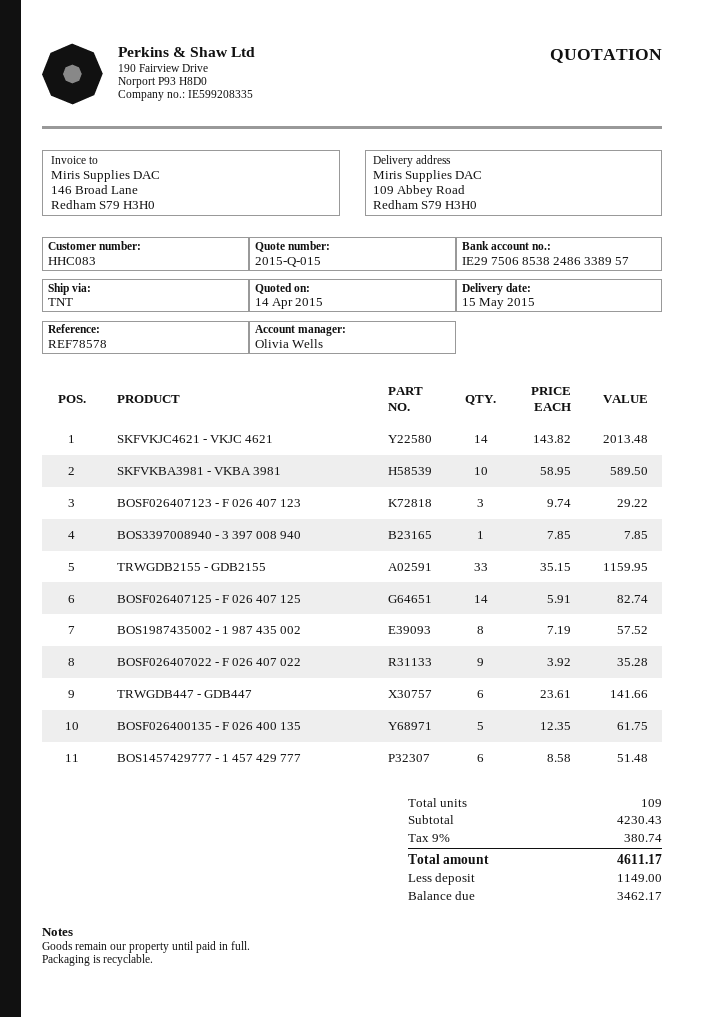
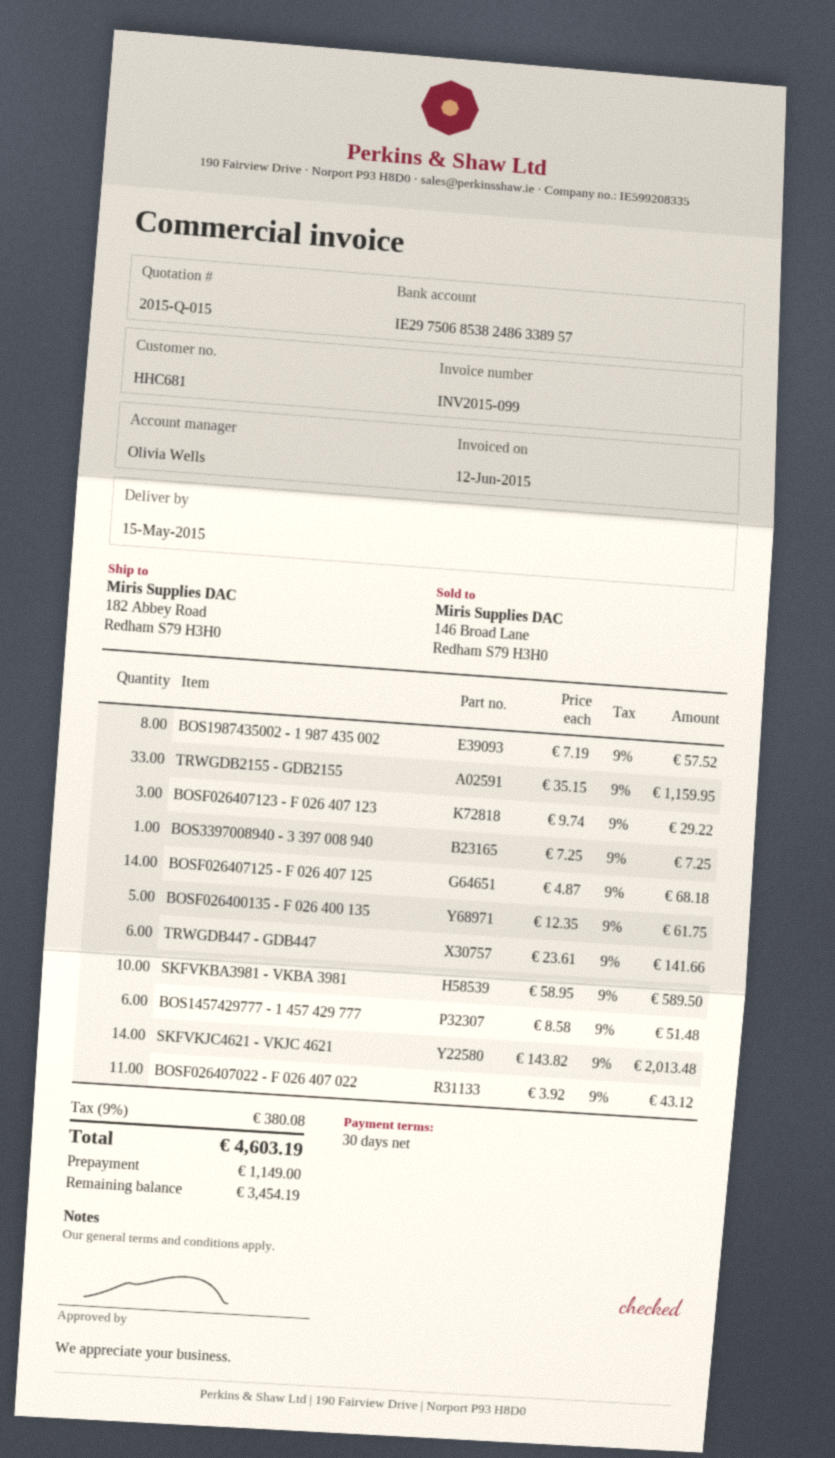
customer number: HHC083 -> HHC681
ship to: 109 Abbey Road, Redham S79 H3H0 -> 182 Abbey Road, Redham S79 H3H0
BOS3397008940 - 3 397 008 940: 1 x 7.85 = 7.85 -> 1 x 7.25 = 7.25
BOSF026407125 - F 026 407 125: 14 x 5.91 = 82.74 -> 14 x 4.87 = 68.18
BOSF026407022 - F 026 407 022: 9 x 3.92 = 35.28 -> 11 x 3.92 = 43.12
tax: 9% = 380.74 -> 9% = 380.08
total: 4611.17 -> 4603.19
balance: 3462.17 -> 3454.19

